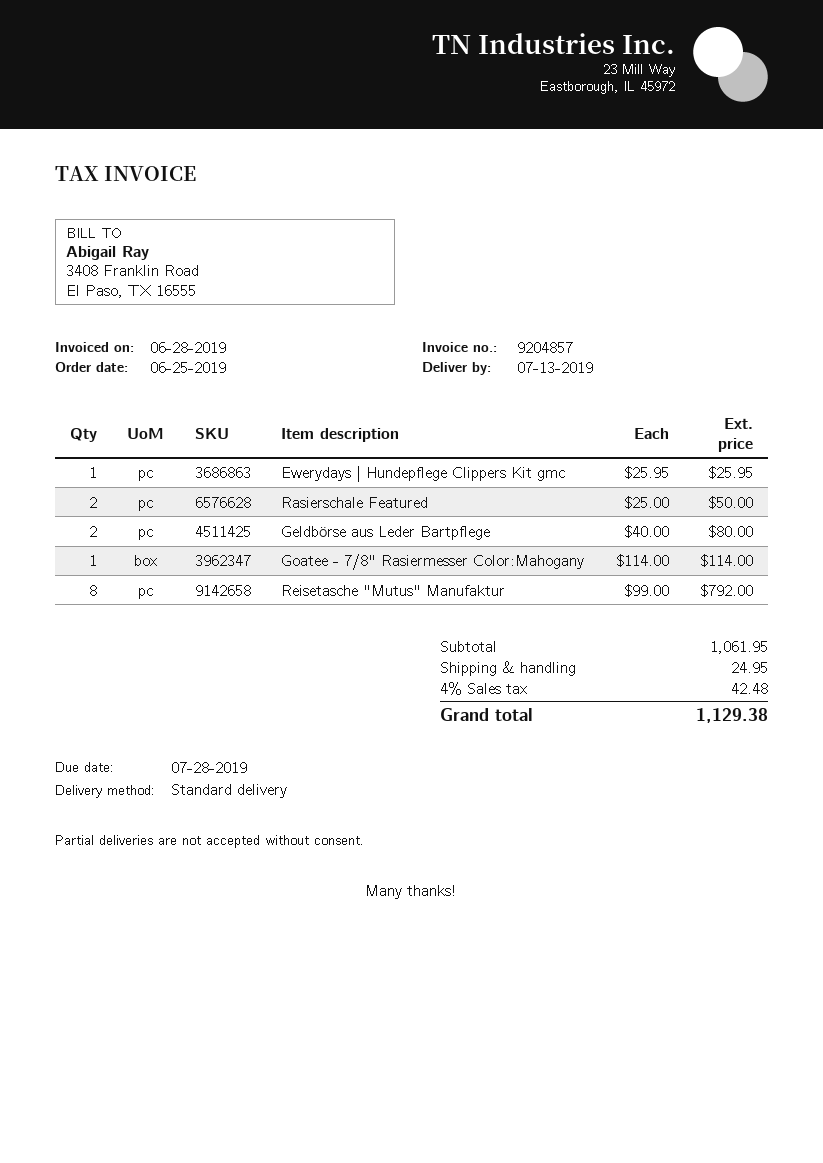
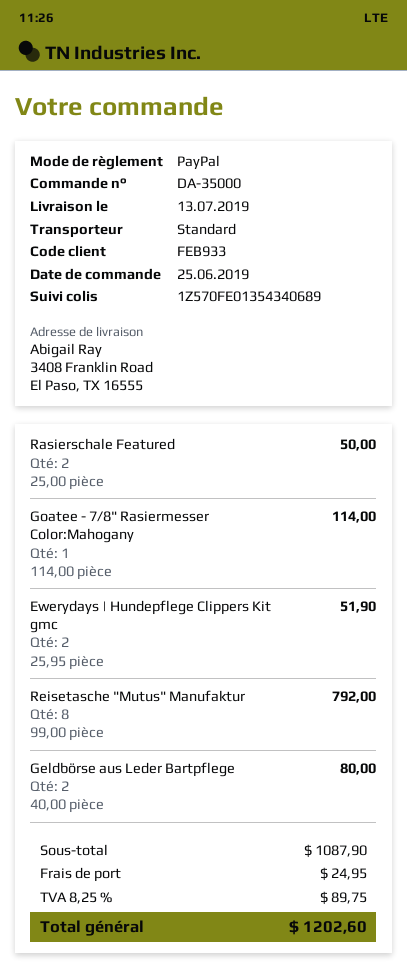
Ewerydays | Hundepflege Clippers Kit gmc: 1 x 25.95 = 25.95 -> 2 x 25.95 = 51.90
subtotal: 1061.95 -> 1087.90
tax: 4% = 42.48 -> 8.25% = 89.75
total: 1129.38 -> 1202.60

